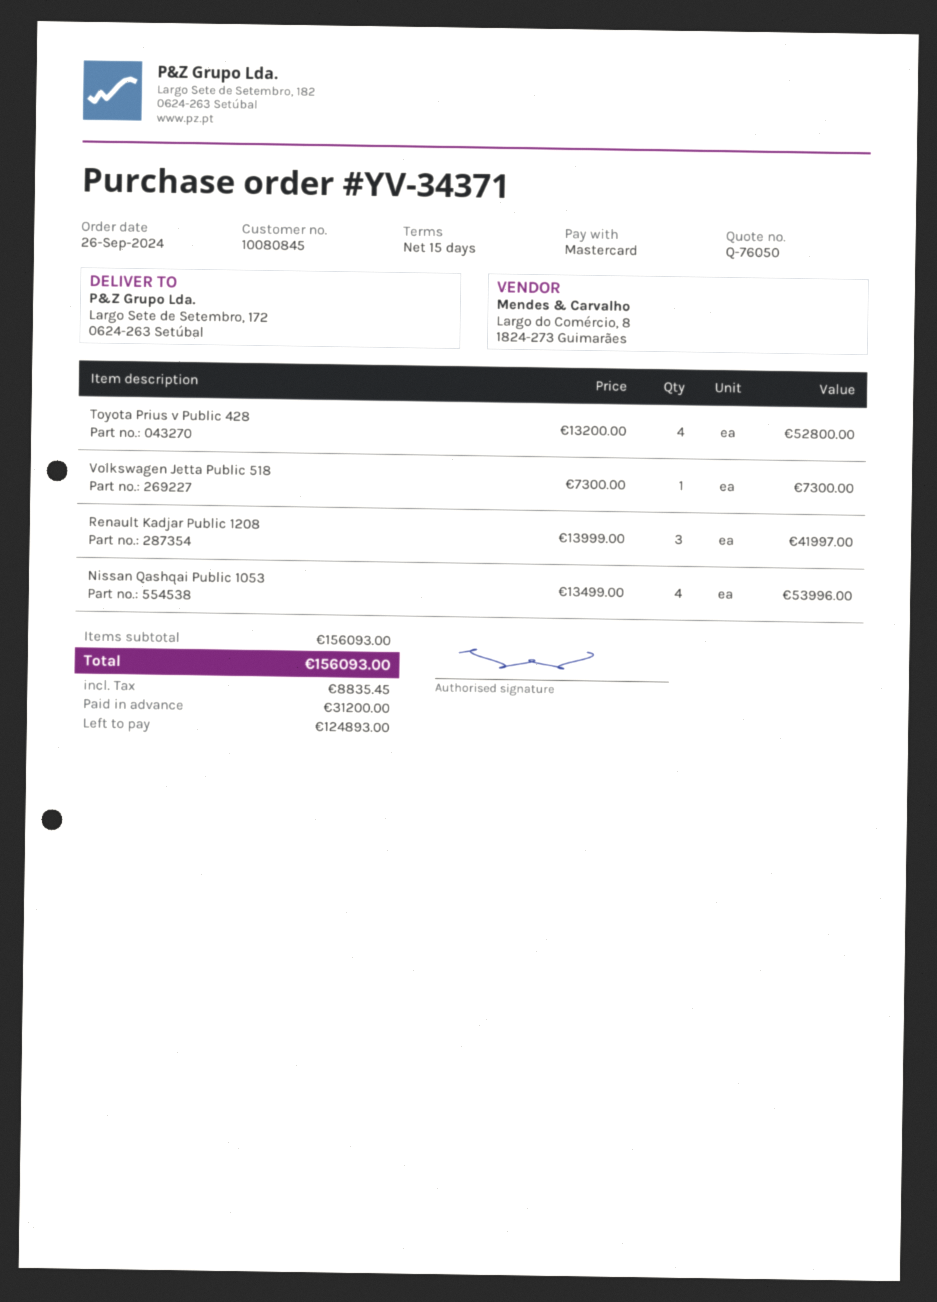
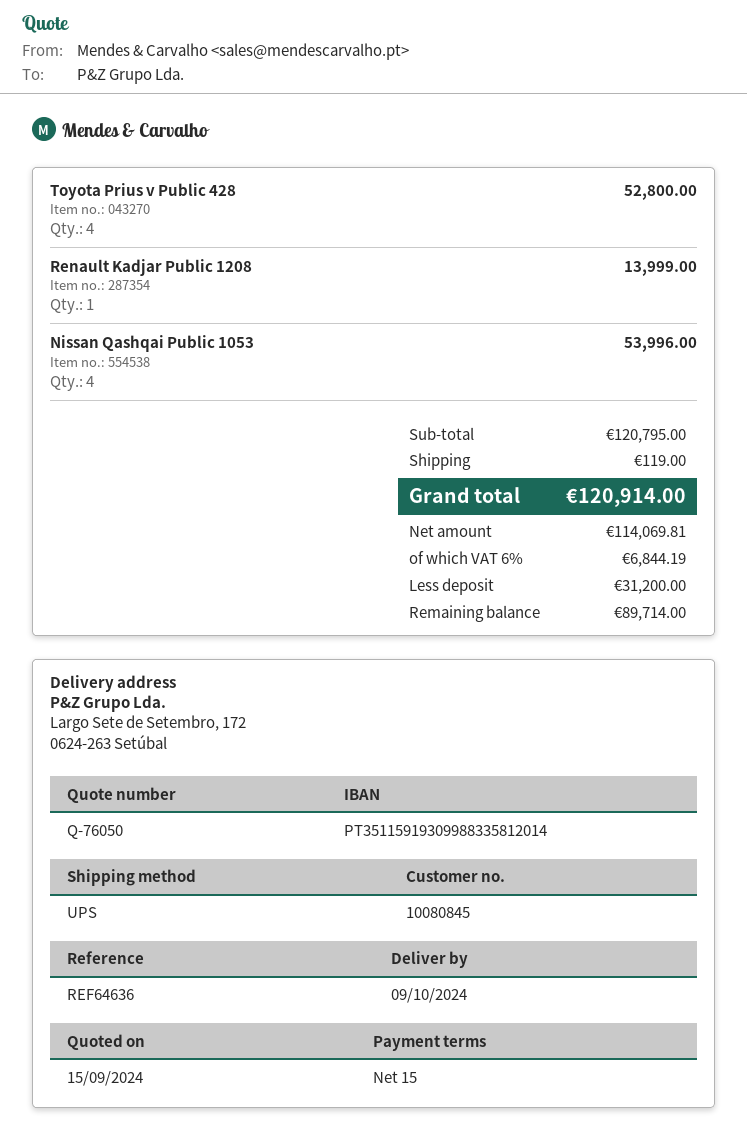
Volkswagen Jetta Public 518: 1 for 7300.00 -> none
Renault Kadjar Public 1208: 3 for 41997.00 -> 1 for 13999.00
subtotal: 156093.00 -> 120795.00
shipping: none -> 119.00
tax: 8835.45 -> 6844.19
total: 156093.00 -> 120914.00
balance: 124893.00 -> 89714.00

